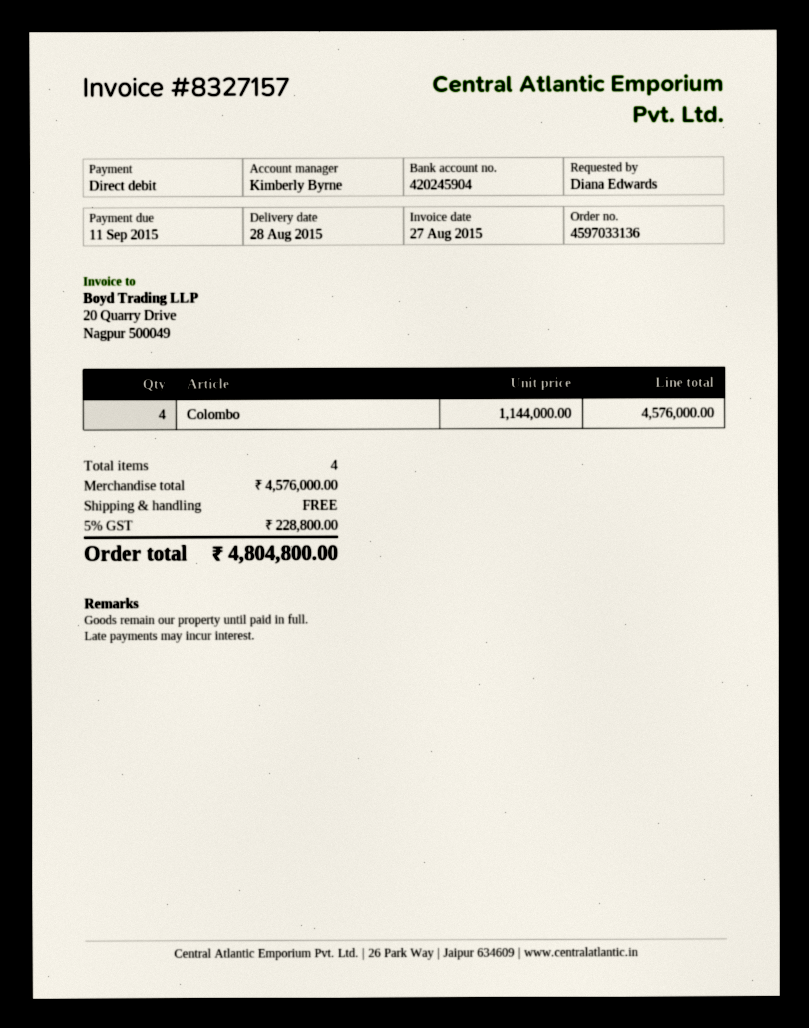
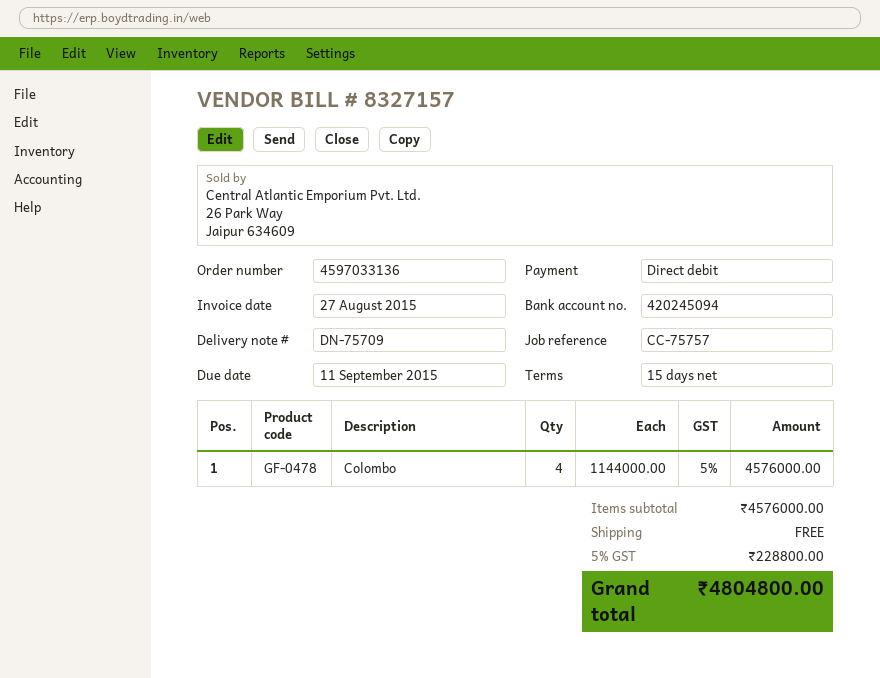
bank account: 420245904 -> 420245094

